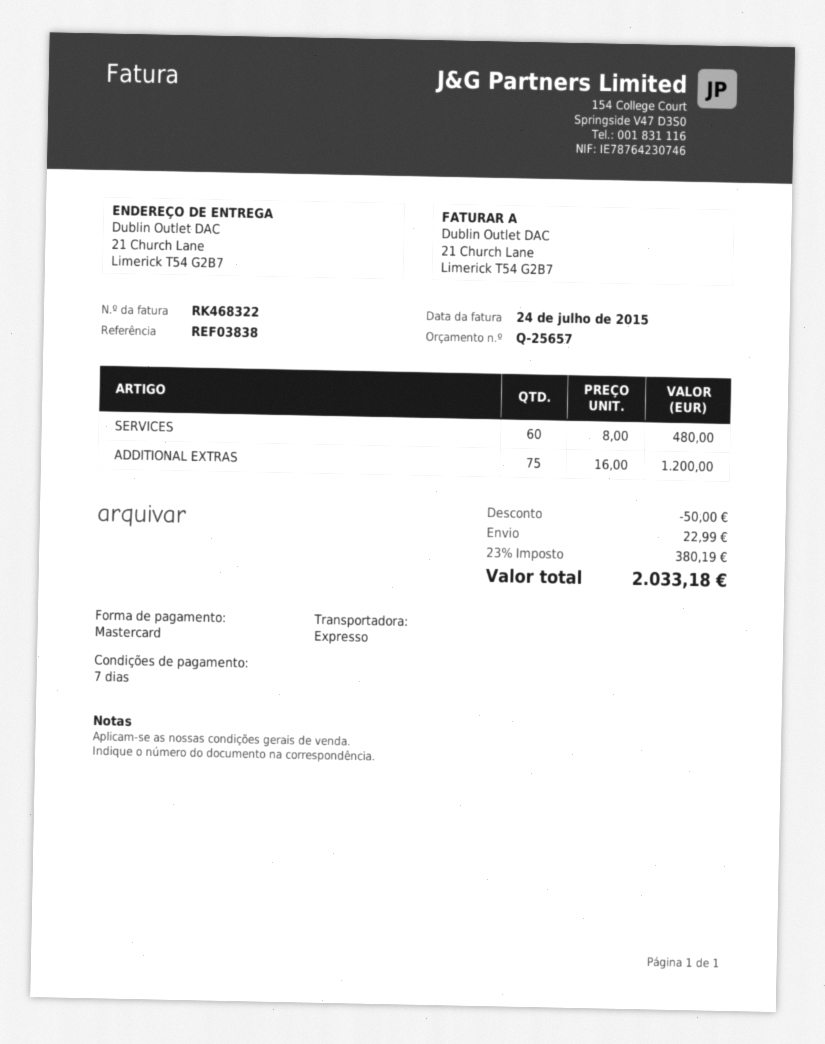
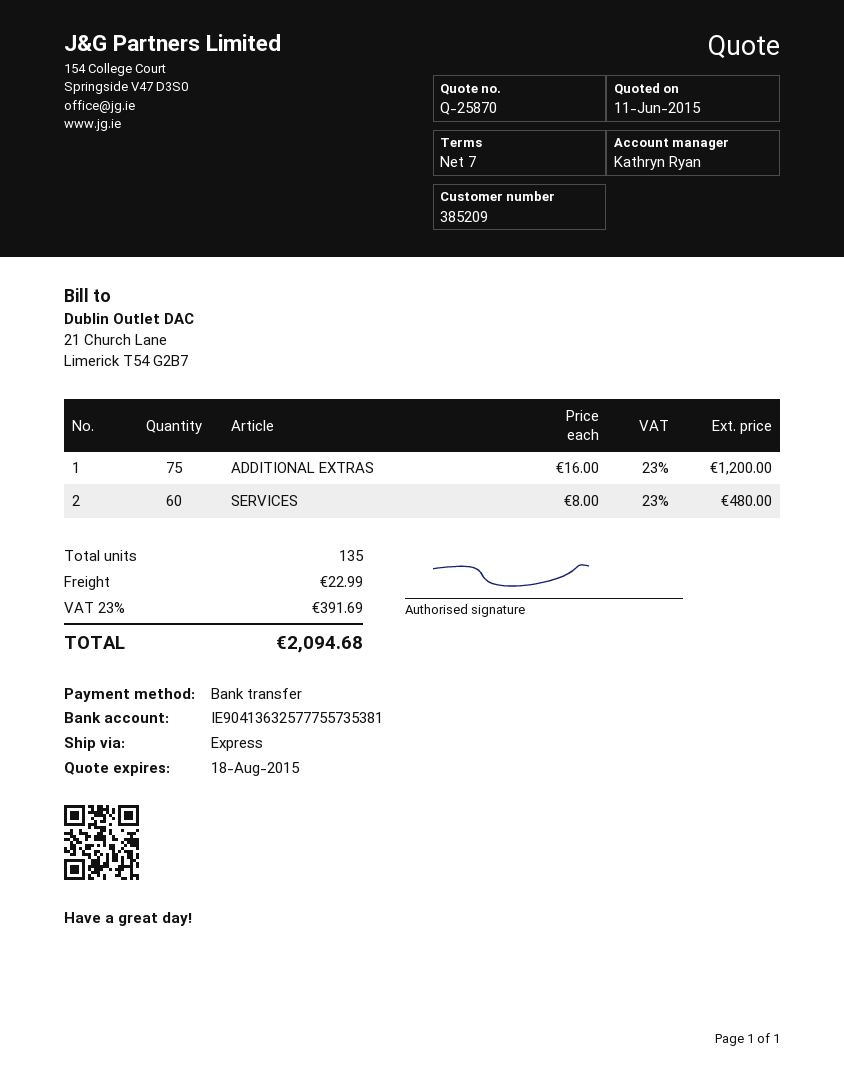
quote number: Q-25657 -> Q-25870
payment method: Mastercard -> bank transfer
discount: 50.00 -> none
tax: 23% = 380.19 -> 23% = 391.69
total: 2033.18 -> 2094.68

